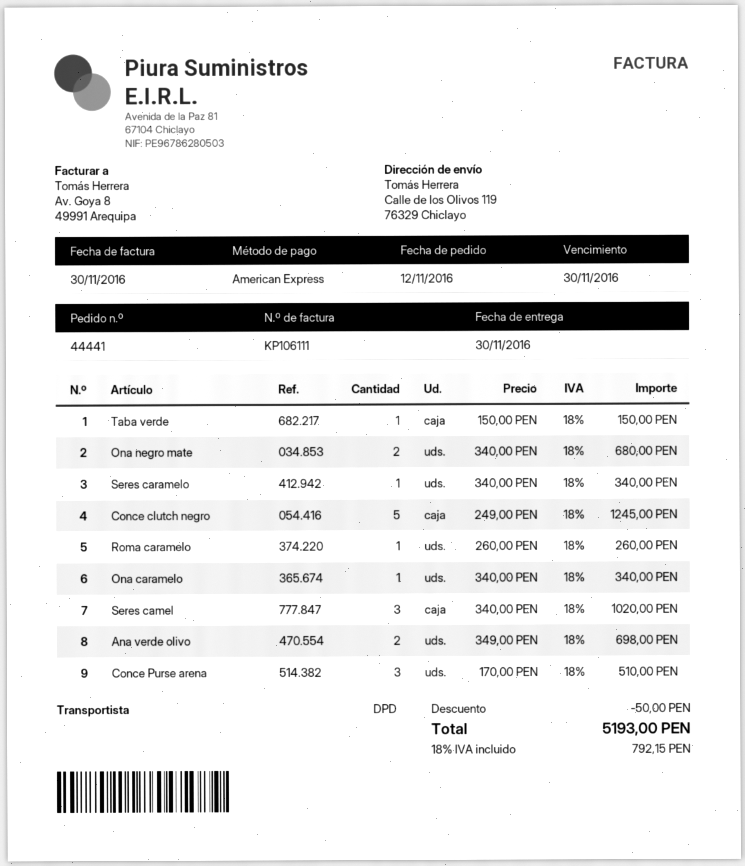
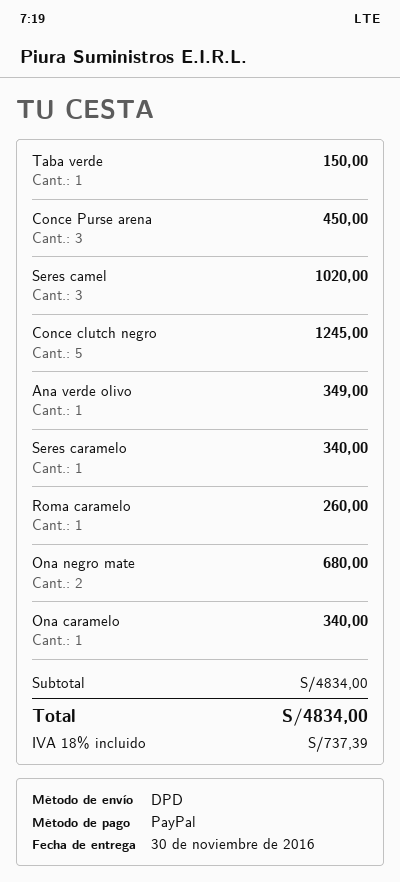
payment method: American Express -> PayPal
Ana verde olivo: 2 for 698.00 -> 1 for 349.00
Conce Purse arena: 3 for 510.00 -> 3 for 450.00
discount: 50.00 -> none
tax: 18% = 792.15 -> 18% = 737.39
total: 5193.00 -> 4834.00

